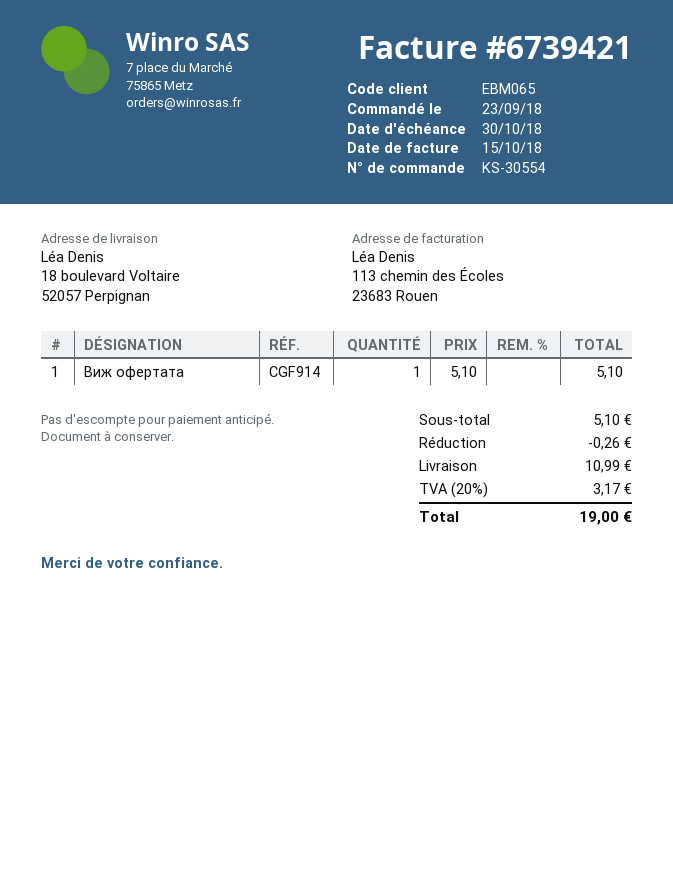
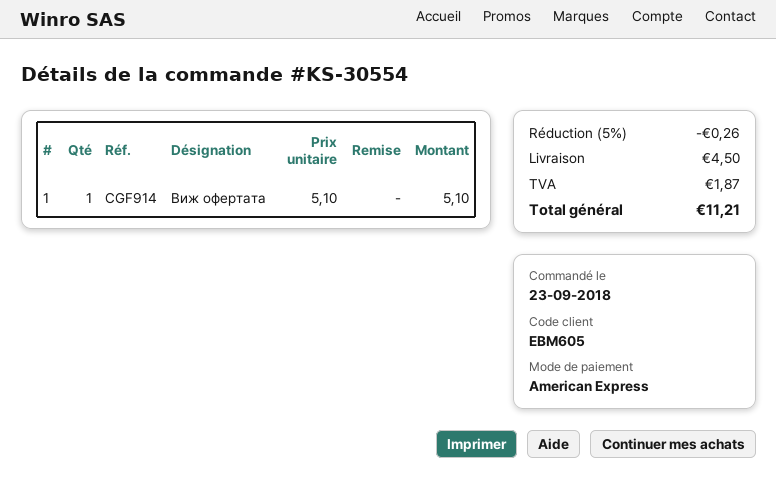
customer number: EBM065 -> EBM605
shipping: 10.99 -> 4.50
tax: 3.17 -> 1.87
total: 19.00 -> 11.21

